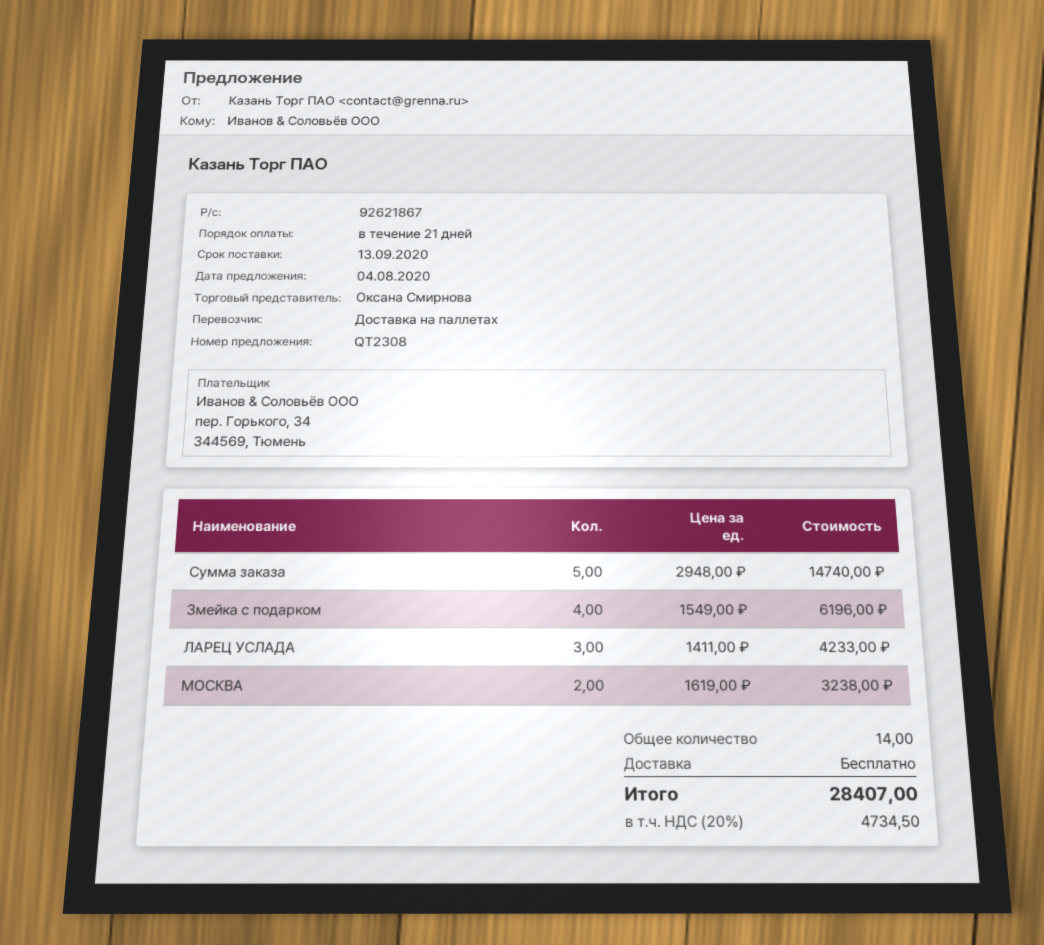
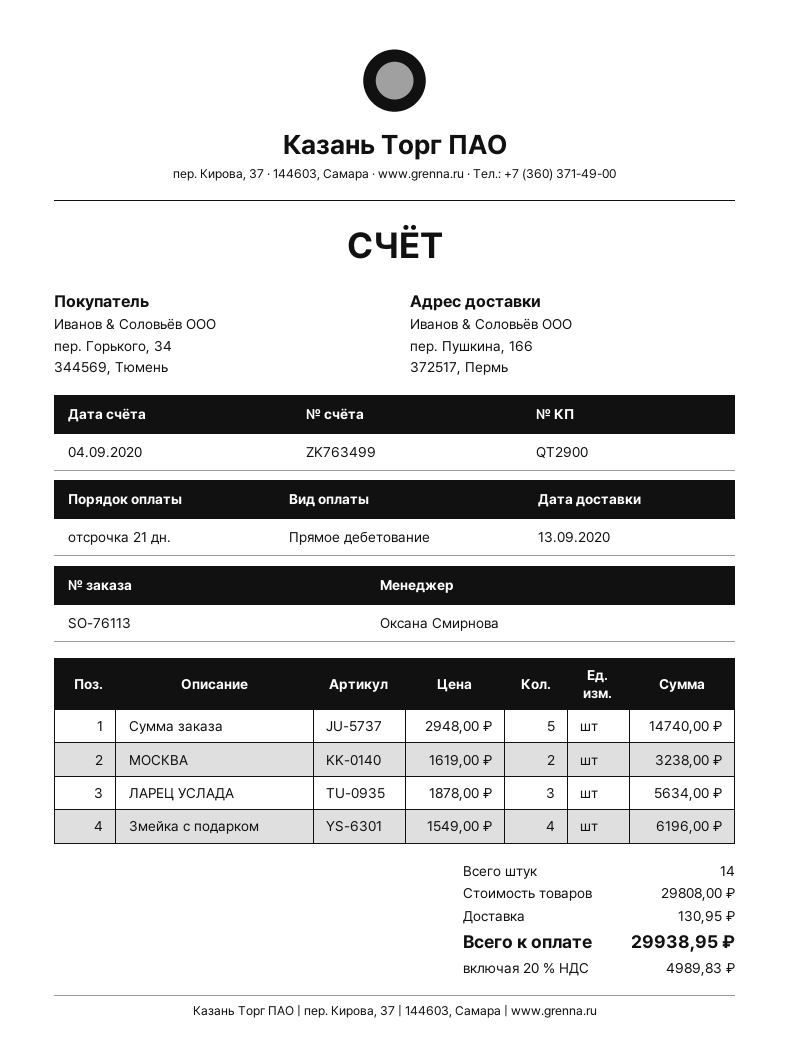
quote number: QT2308 -> QT2900
ЛАРЕЦ УСЛАДА: 3 x 1411.00 = 4233.00 -> 3 x 1878.00 = 5634.00
shipping: 0.00 -> 130.95
tax: 20% = 4734.50 -> 20% = 4989.83
total: 28407.00 -> 29938.95

